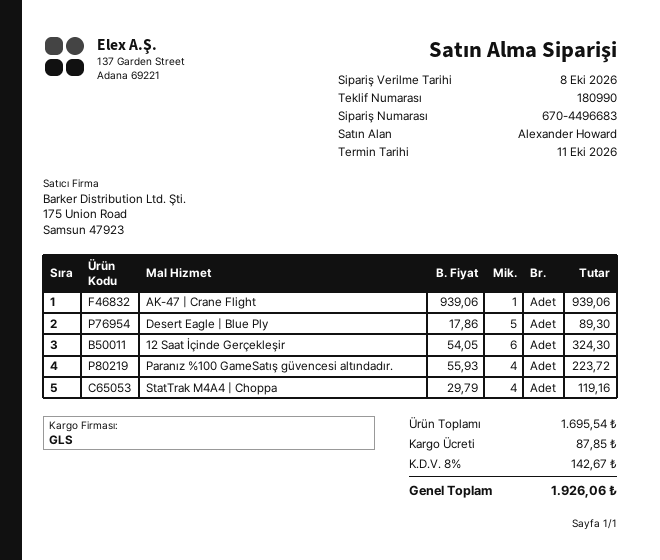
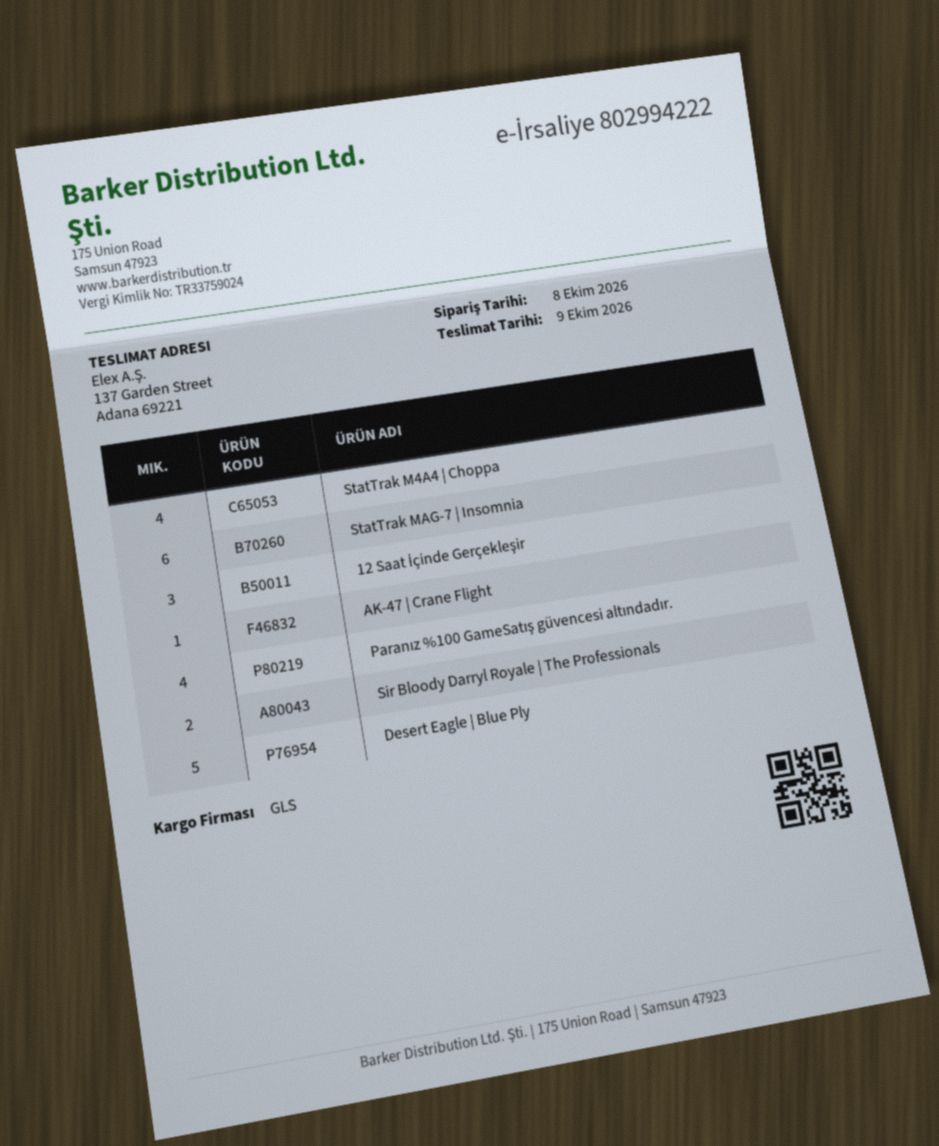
delivery date: 2026-10-11 -> 2026-10-09
12 Saat İçinde Gerçekleşir: 6 -> 3
StatTrak MAG-7 | Insomnia: none -> 6
Sir Bloody Darryl Royale | The Professionals: none -> 2

